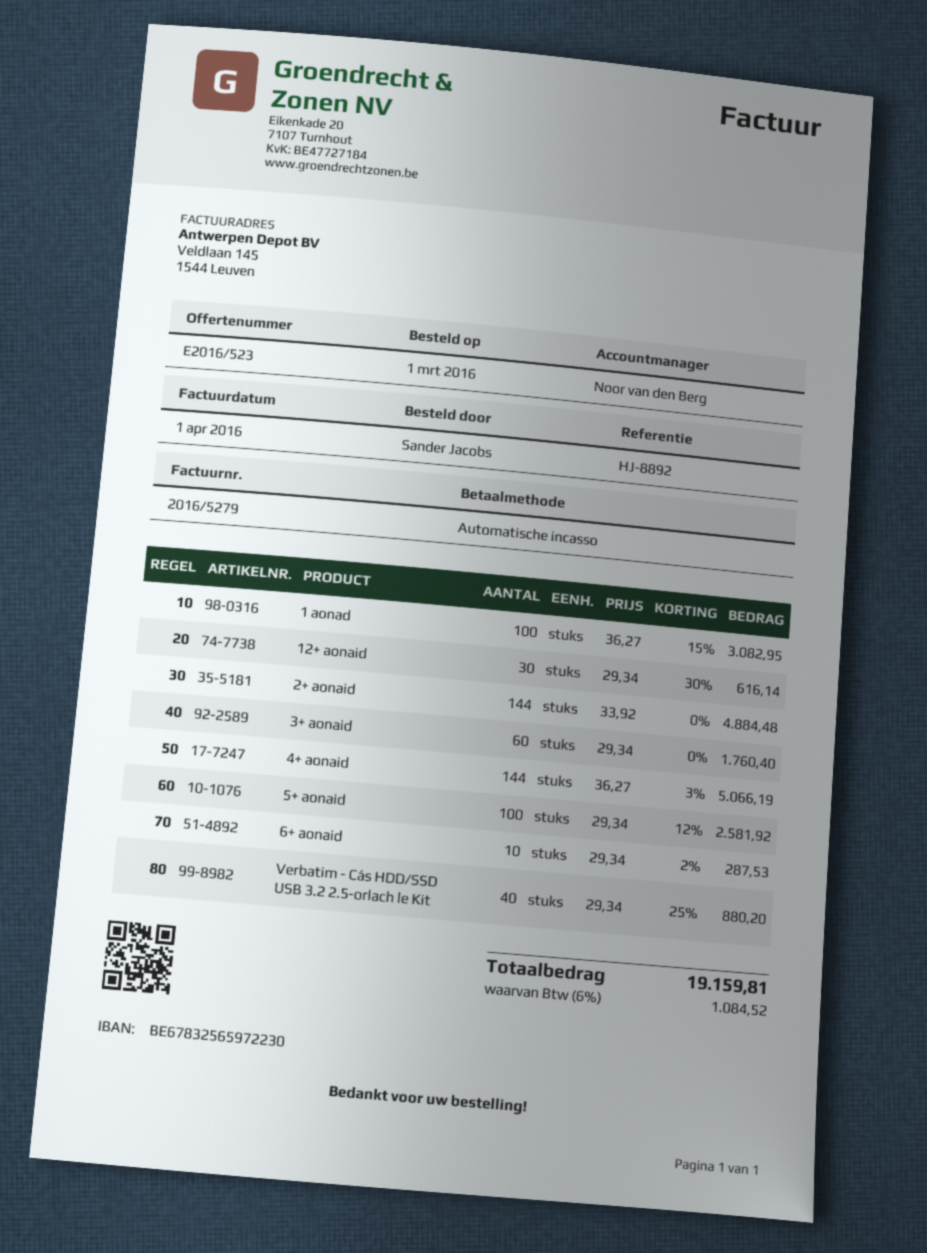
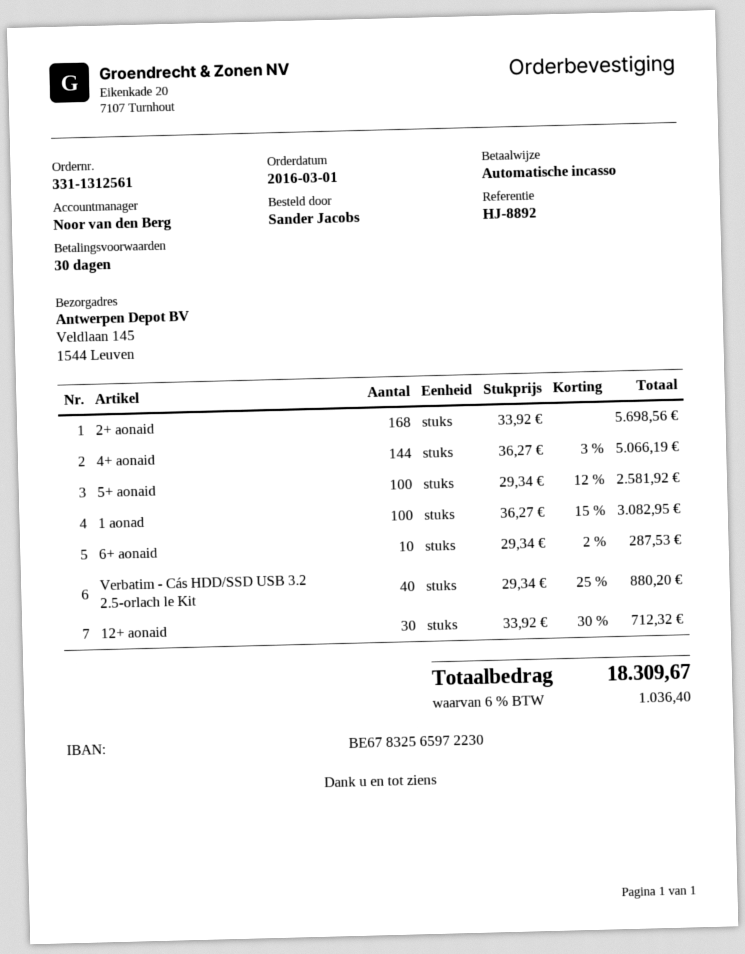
12+ aonaid: 30 x 29.34 - 30% = 616.14 -> 30 x 33.92 - 30% = 712.32
2+ aonaid: 144 x 33.92 = 4884.48 -> 168 x 33.92 = 5698.56
3+ aonaid: 60 x 29.34 = 1760.40 -> none
tax: 6% = 1084.52 -> 6% = 1036.40
total: 19159.81 -> 18309.67

